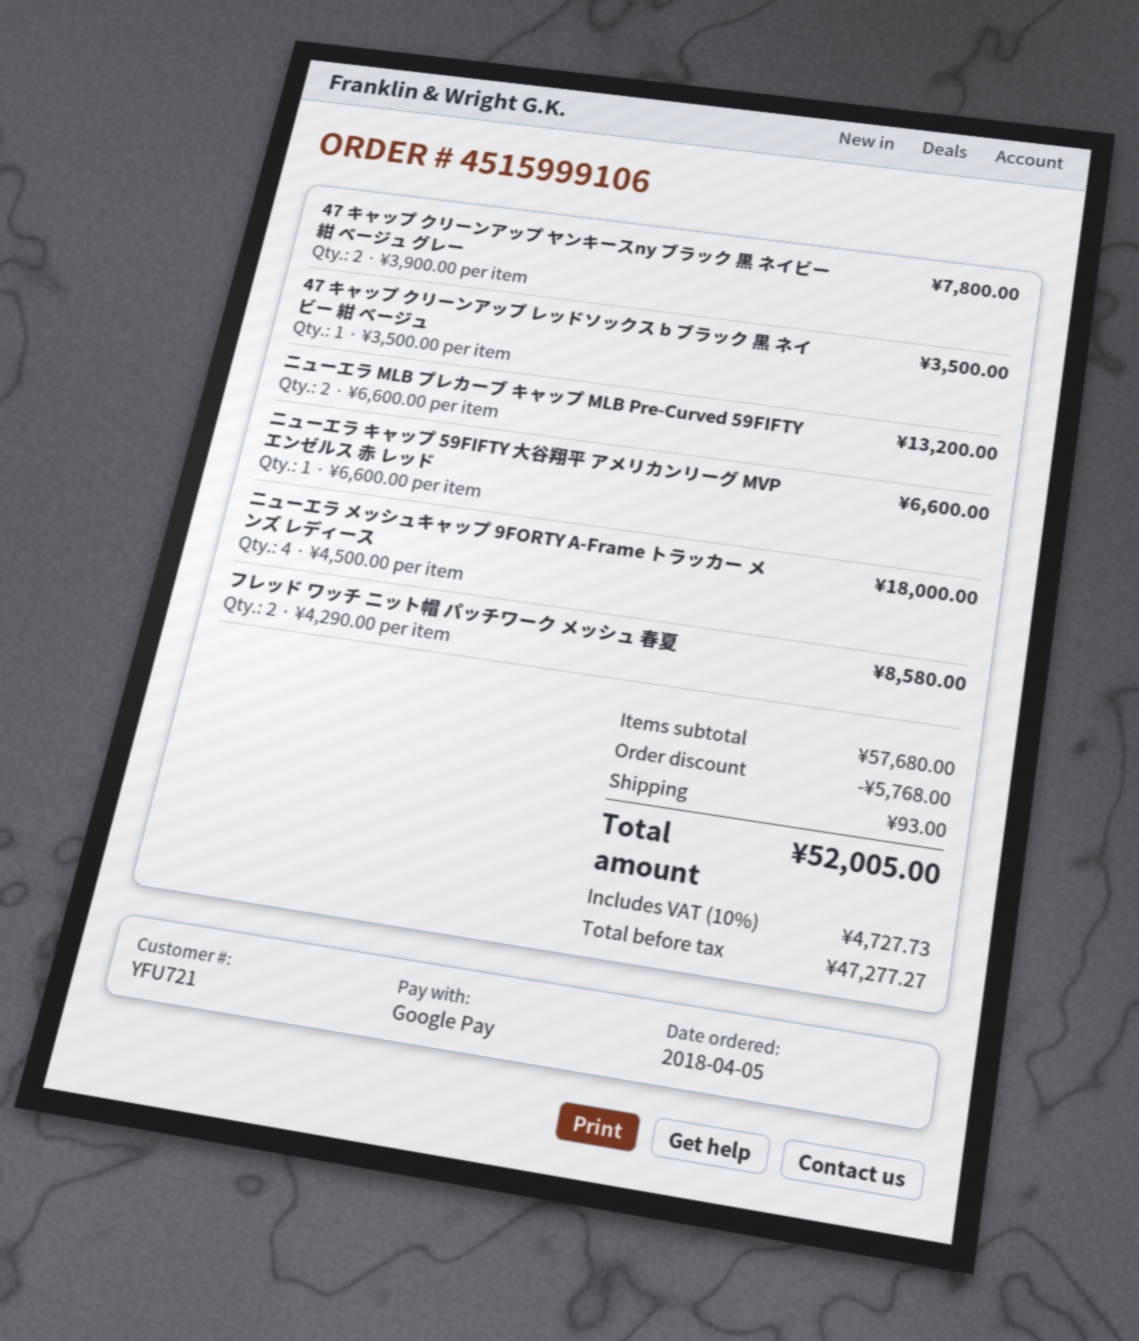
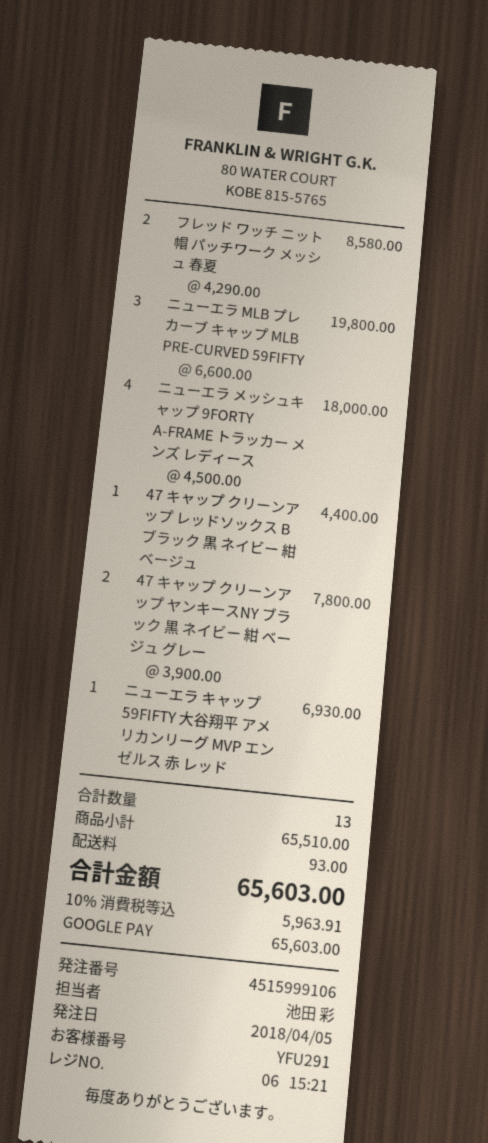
customer number: YFU721 -> YFU291
47 キャップ クリーンアップ レッドソックス b ブラック 黒 ネイビー 紺 ベージュ: 1 x 3500.00 = 3500.00 -> 1 x 4400.00 = 4400.00
ニューエラ MLB プレカーブ キャップ MLB Pre-Curved 59FIFTY: 2 x 6600.00 = 13200.00 -> 3 x 6600.00 = 19800.00
ニューエラ キャップ 59FIFTY 大谷翔平 アメリカンリーグ MVP エンゼルス 赤 レッド: 1 x 6600.00 = 6600.00 -> 1 x 6930.00 = 6930.00
subtotal: 57680.00 -> 65510.00
discount: 5768.00 -> none
tax: 10% = 4727.73 -> 10% = 5963.91
total: 52005.00 -> 65603.00

